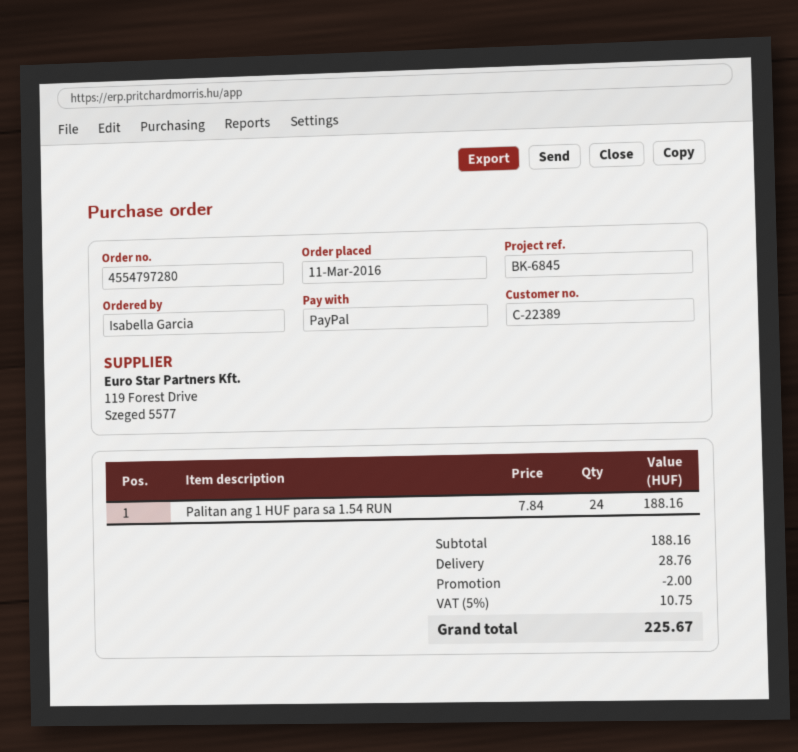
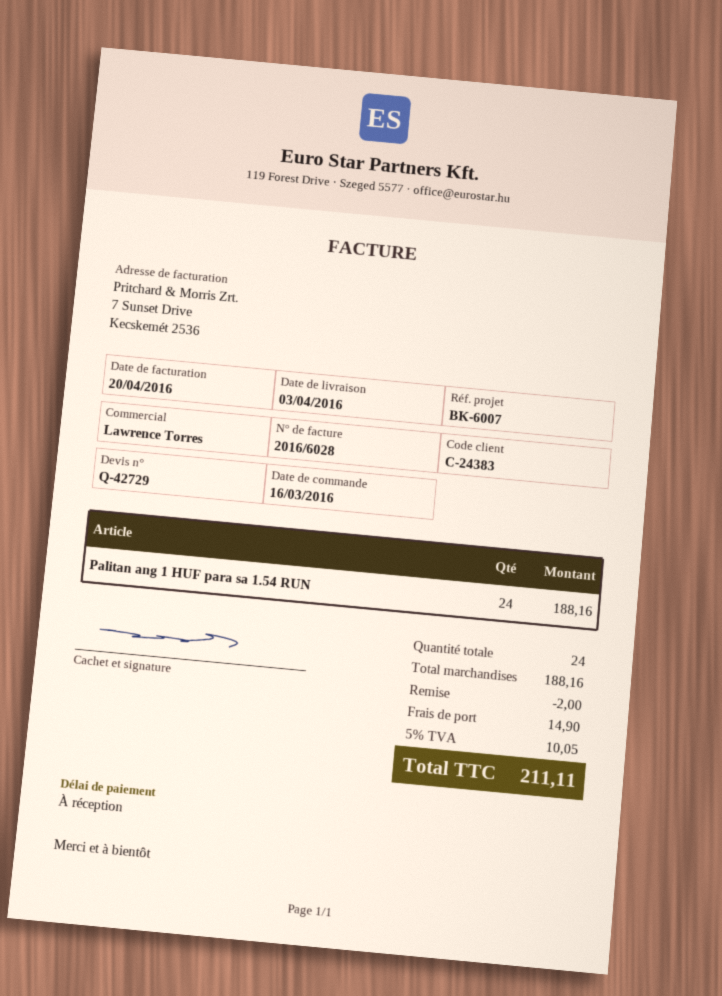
order date: 2016-03-11 -> 2016-03-16
customer number: C-22389 -> C-24383
reference: BK-6845 -> BK-6007
shipping: 28.76 -> 14.90
tax: 5% = 10.75 -> 5% = 10.05
total: 225.67 -> 211.11

